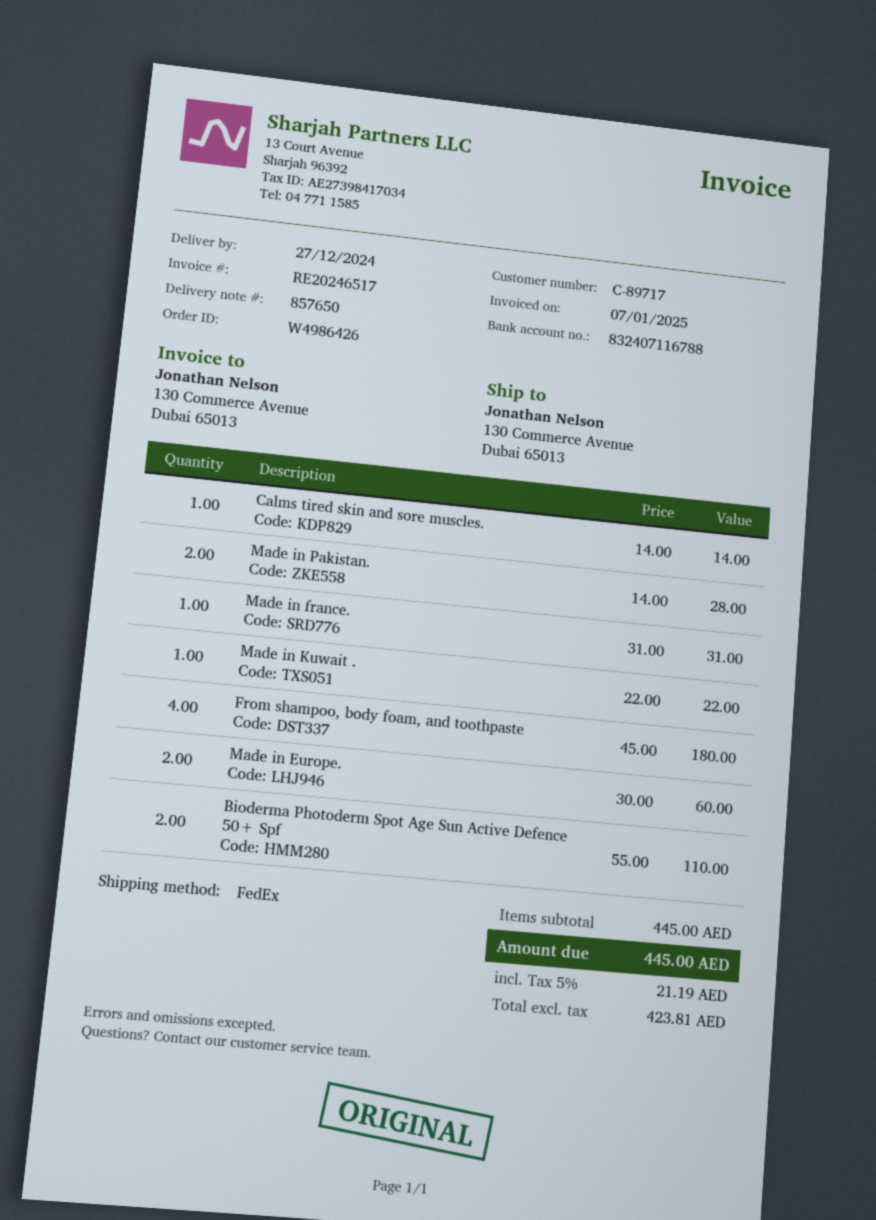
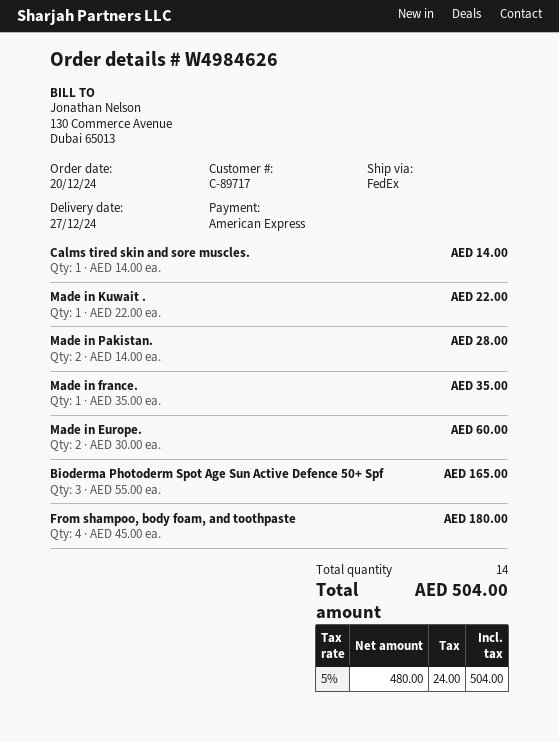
order number: W4986426 -> W4984626
Made in france.: 1 x 31.00 = 31.00 -> 1 x 35.00 = 35.00
Bioderma Photoderm Spot Age Sun Active Defence 50+ Spf: 2 x 55.00 = 110.00 -> 3 x 55.00 = 165.00
net: 423.81 -> 480.00
tax: 5% = 21.19 -> 5% = 24.00
total: 445.00 -> 504.00

